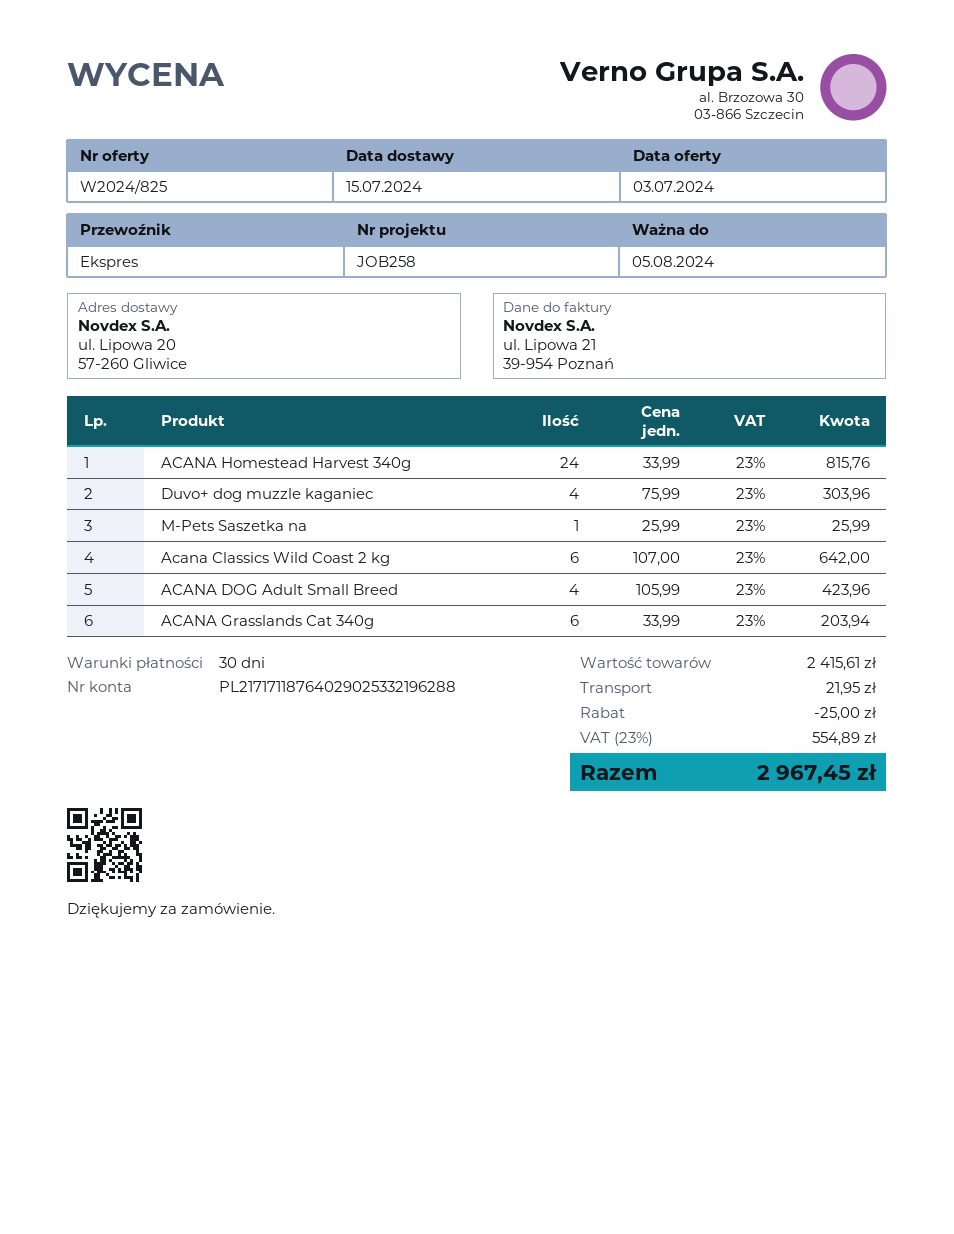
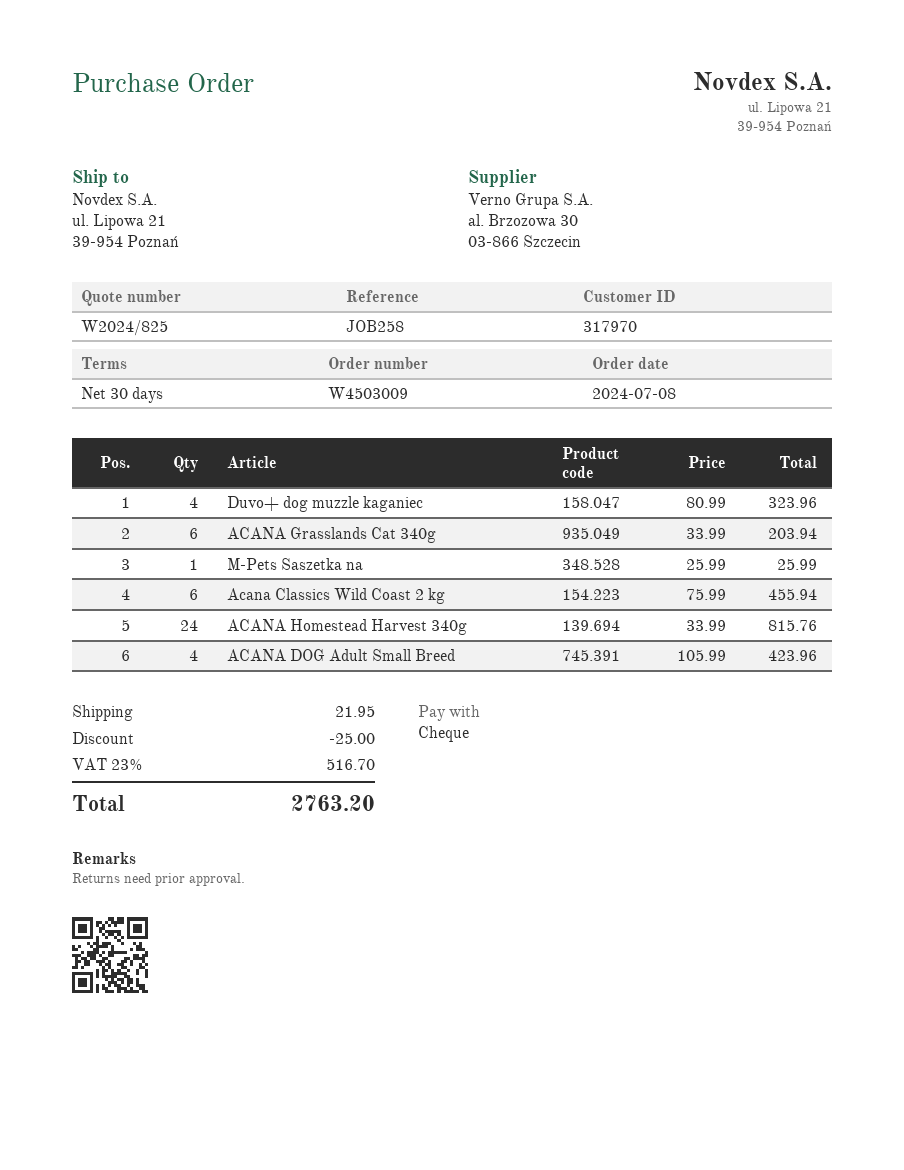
ship to: ul. Lipowa 20, 57-260 Gliwice -> ul. Lipowa 21, 39-954 Poznań
Duvo+ dog muzzle kaganiec: 4 x 75.99 = 303.96 -> 4 x 80.99 = 323.96
Acana Classics Wild Coast 2 kg: 6 x 107.00 = 642.00 -> 6 x 75.99 = 455.94
tax: 23% = 554.89 -> 23% = 516.70
total: 2967.45 -> 2763.20

